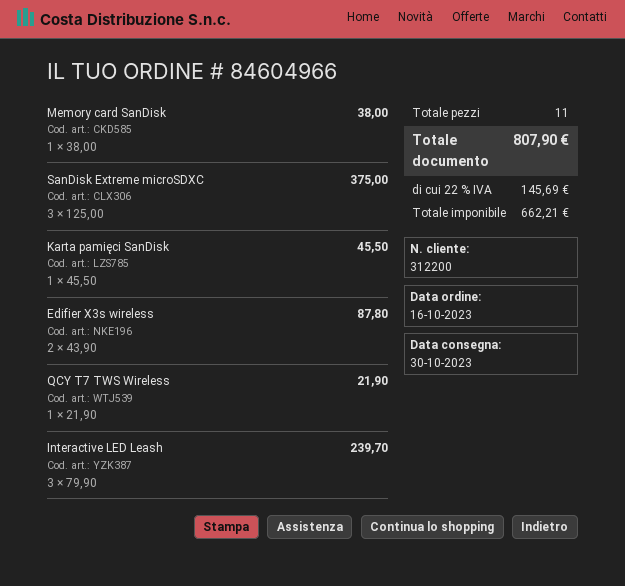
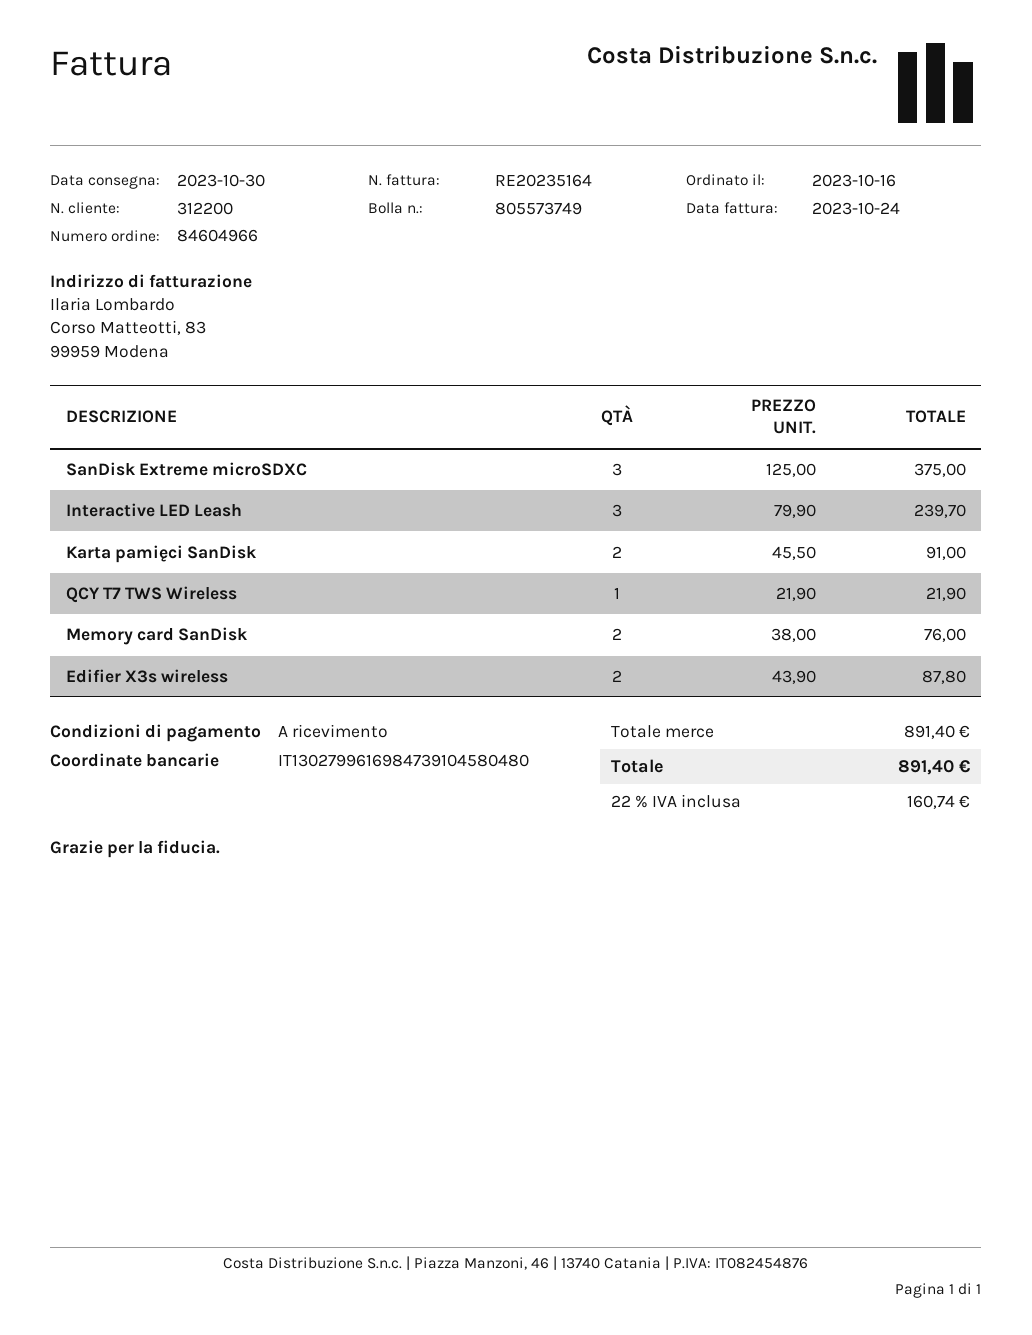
Memory card SanDisk: 1 x 38.00 = 38.00 -> 2 x 38.00 = 76.00
Karta pamięci SanDisk: 1 x 45.50 = 45.50 -> 2 x 45.50 = 91.00
tax: 22% = 145.69 -> 22% = 160.74
total: 807.90 -> 891.40

